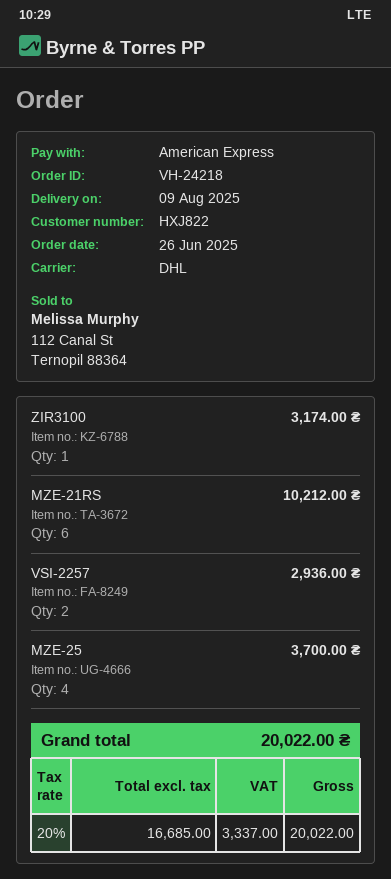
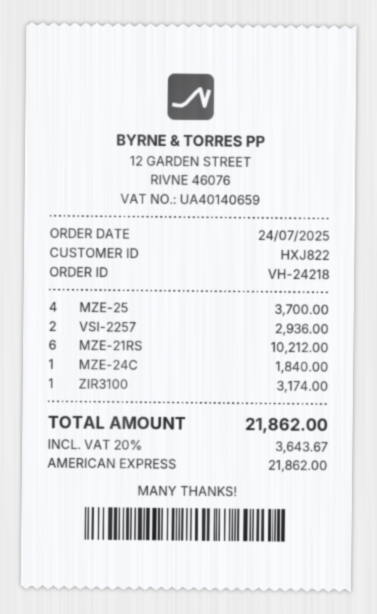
order date: 2025-06-26 -> 2025-07-24
MZE-24C: none -> 1 for 1840.00
tax: 20% = 3337.00 -> 20% = 3643.67
total: 20022.00 -> 21862.00

